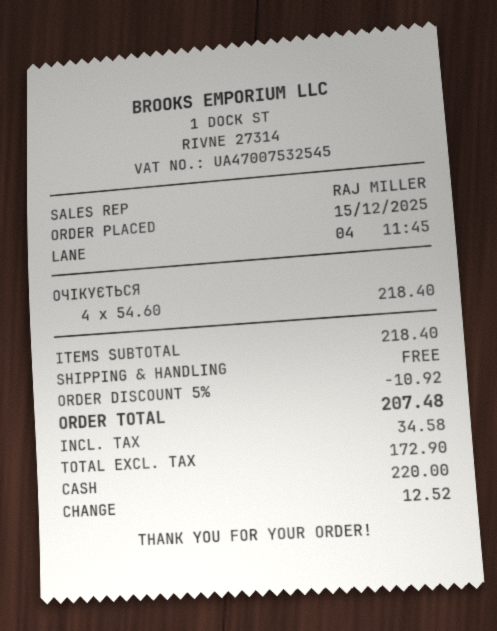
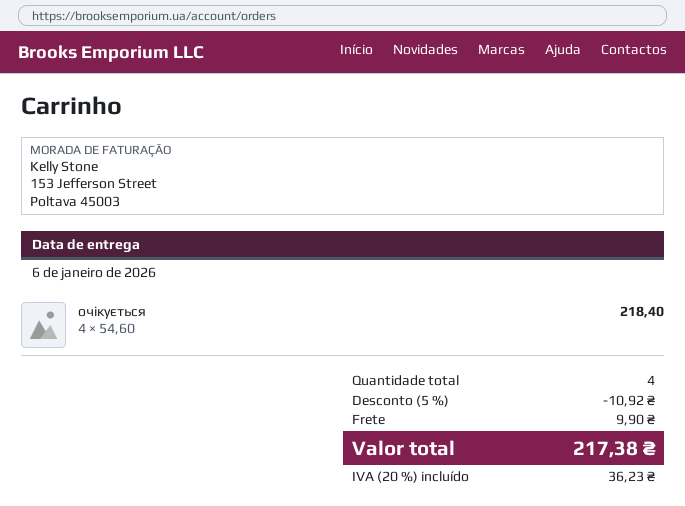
shipping: 0.00 -> 9.90
tax: 34.58 -> 36.23
total: 207.48 -> 217.38

